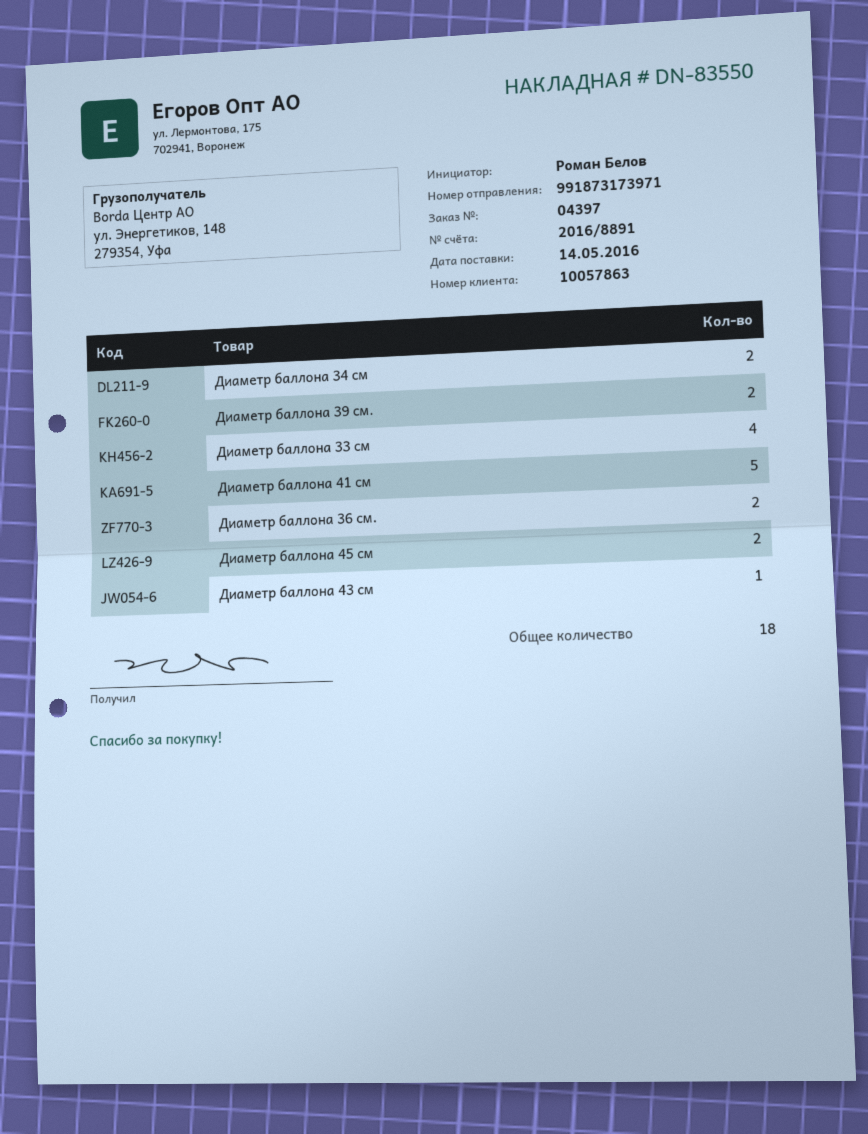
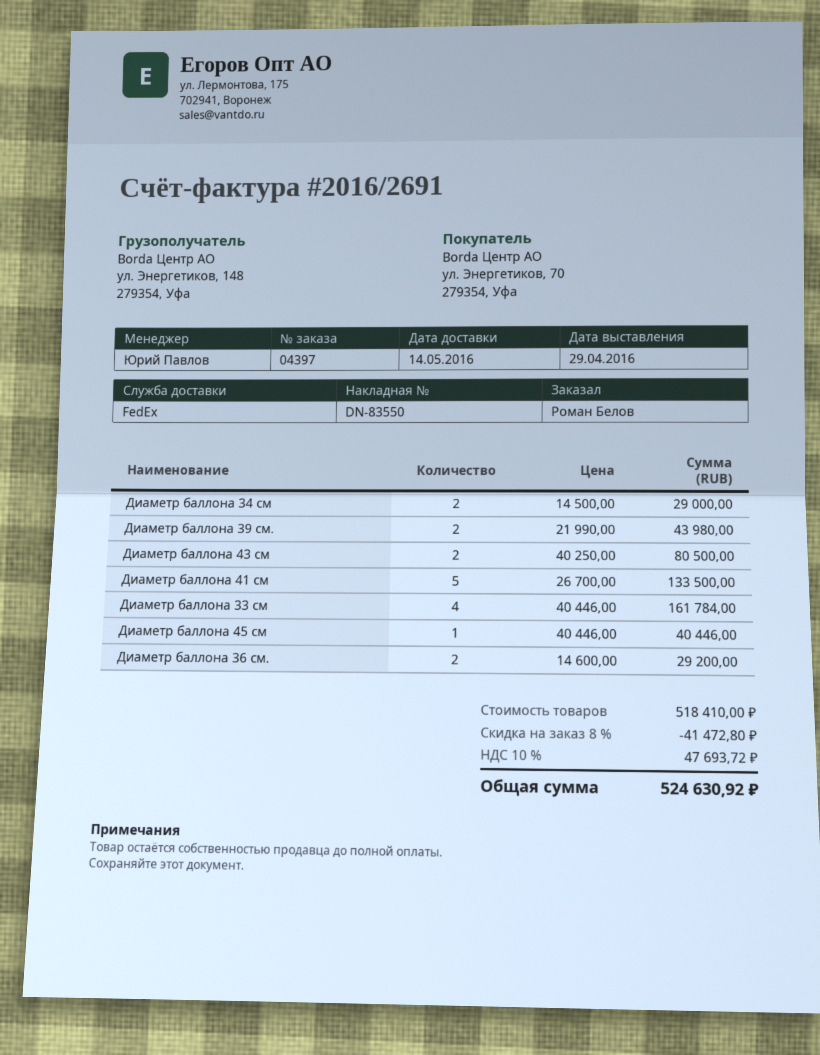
invoice number: 2016/8891 -> 2016/2691
Диаметр баллона 45 см: 2 -> 1
Диаметр баллона 43 см: 1 -> 2

